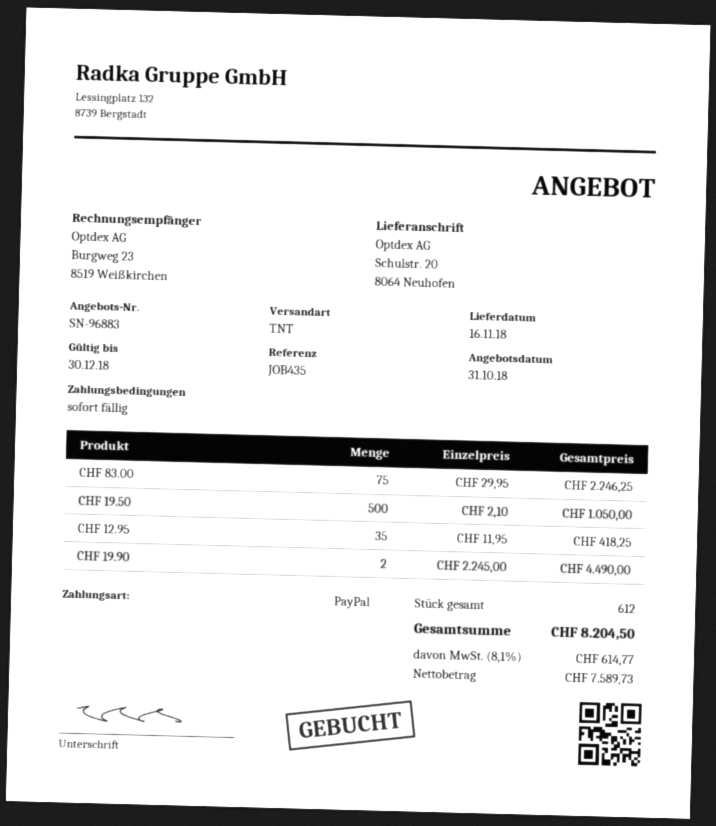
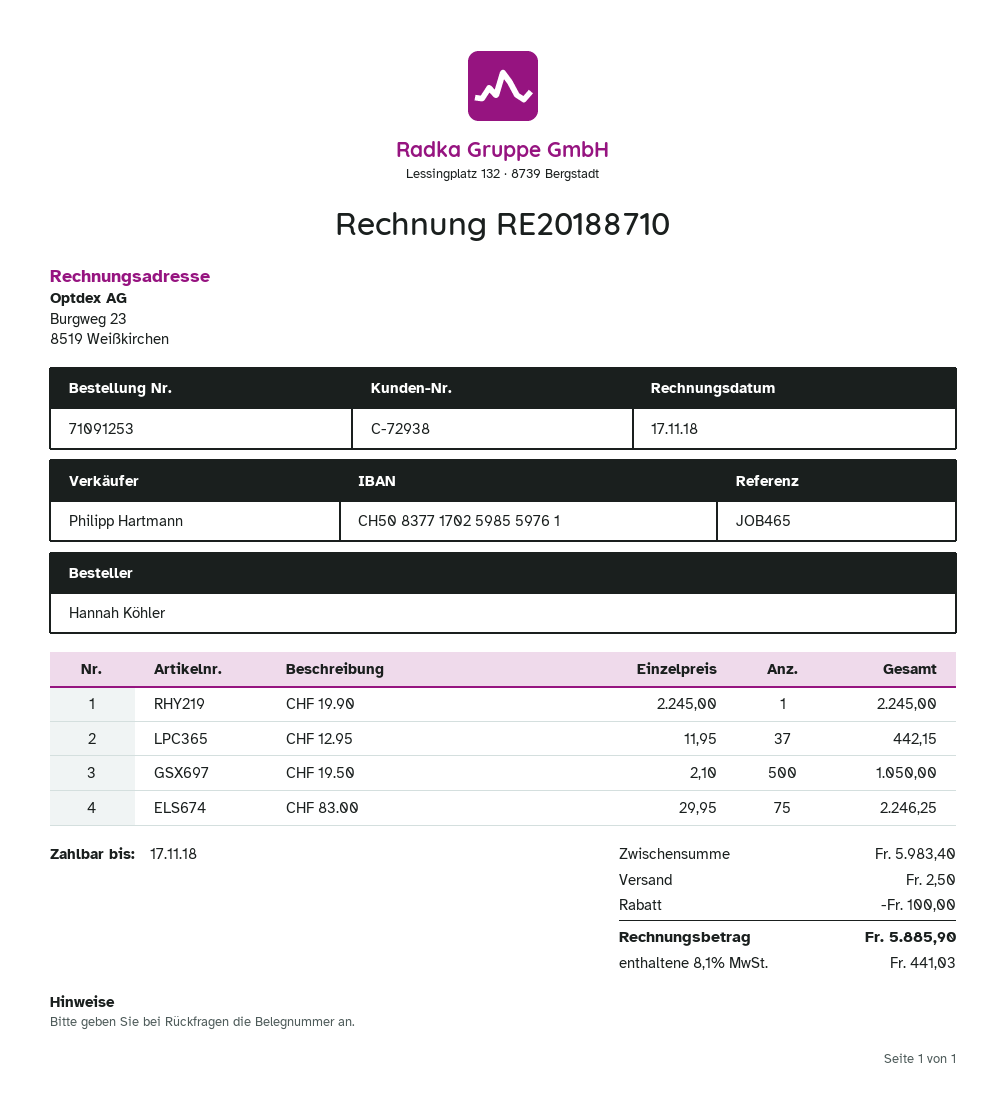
reference: JOB435 -> JOB465
CHF 12.95: 35 x 11.95 = 418.25 -> 37 x 11.95 = 442.15
CHF 19.90: 2 x 2245.00 = 4490.00 -> 1 x 2245.00 = 2245.00
discount: none -> 100.00
shipping: none -> 2.50
tax: 8.1% = 614.77 -> 8.1% = 441.03
total: 8204.50 -> 5885.90

